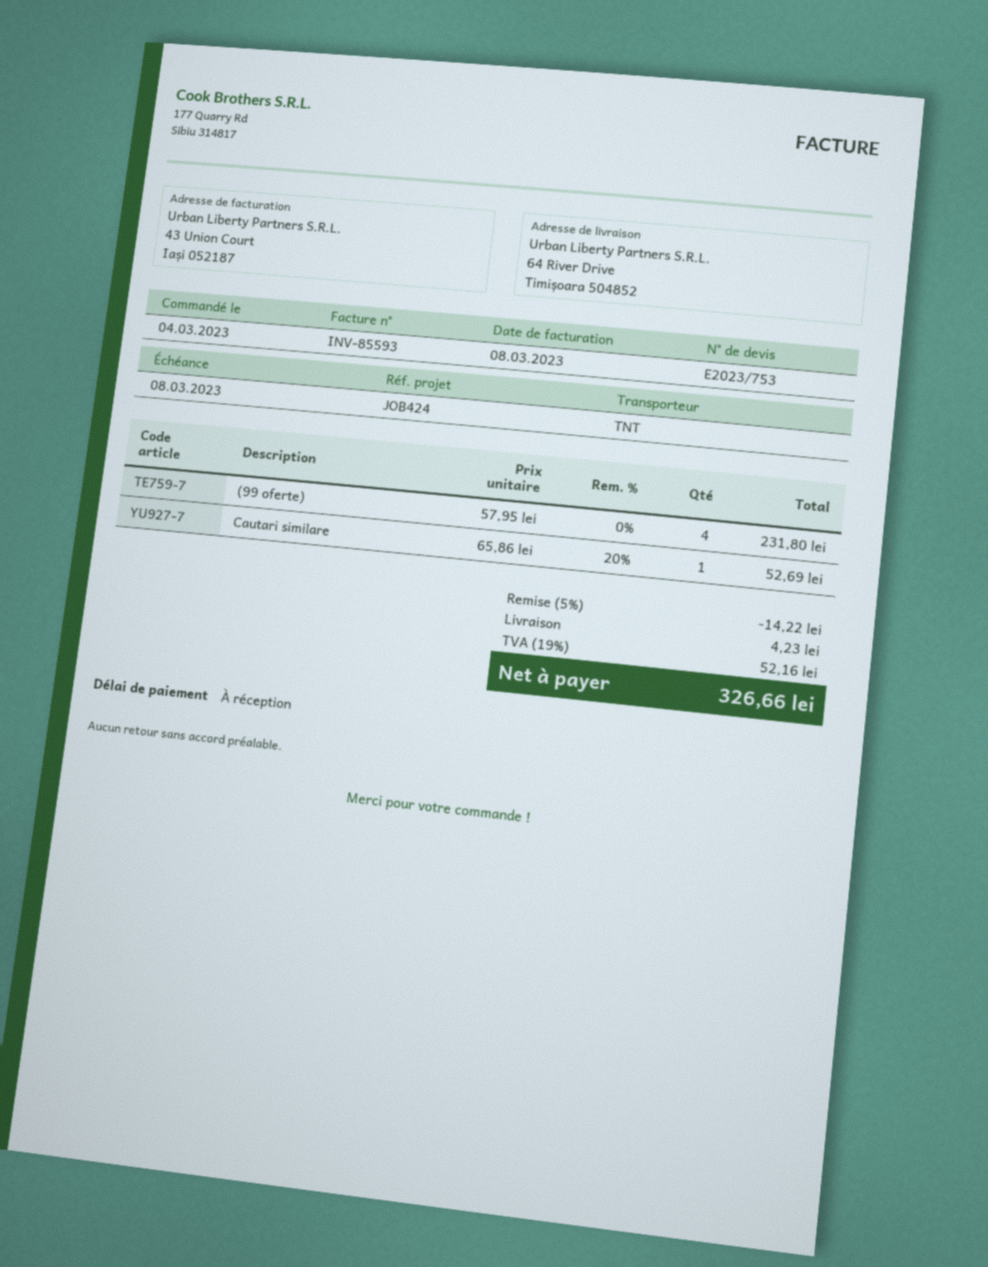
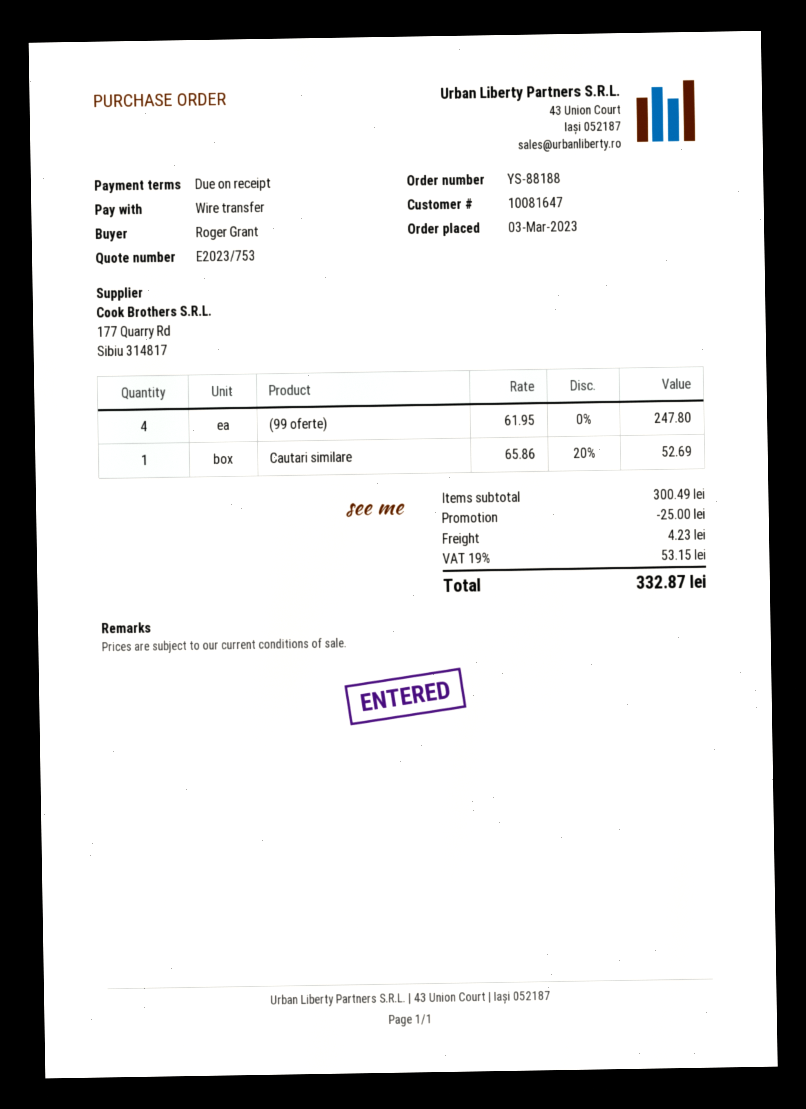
order date: 2023-03-04 -> 2023-03-03
(99 oferte): 4 x 57.95 = 231.80 -> 4 x 61.95 = 247.80
discount: 14.22 -> 25.00
tax: 19% = 52.16 -> 19% = 53.15
total: 326.66 -> 332.87

